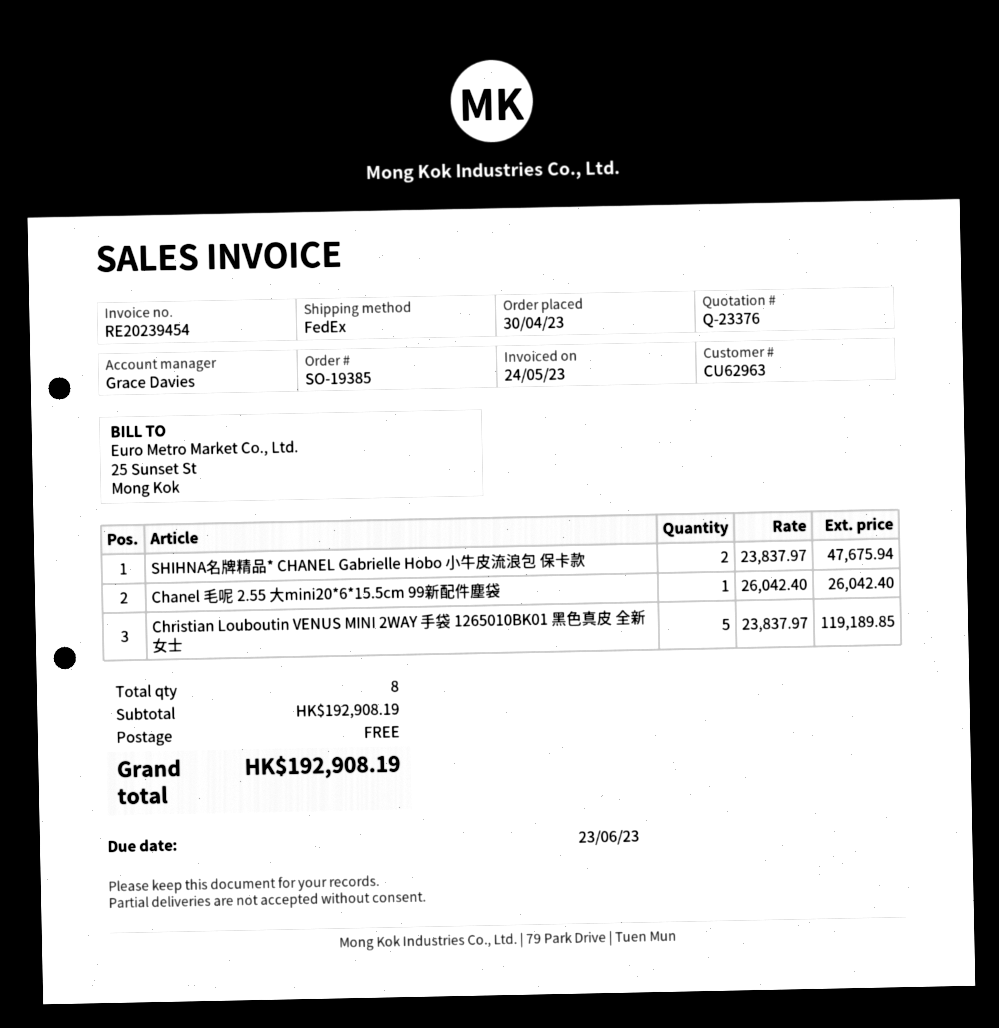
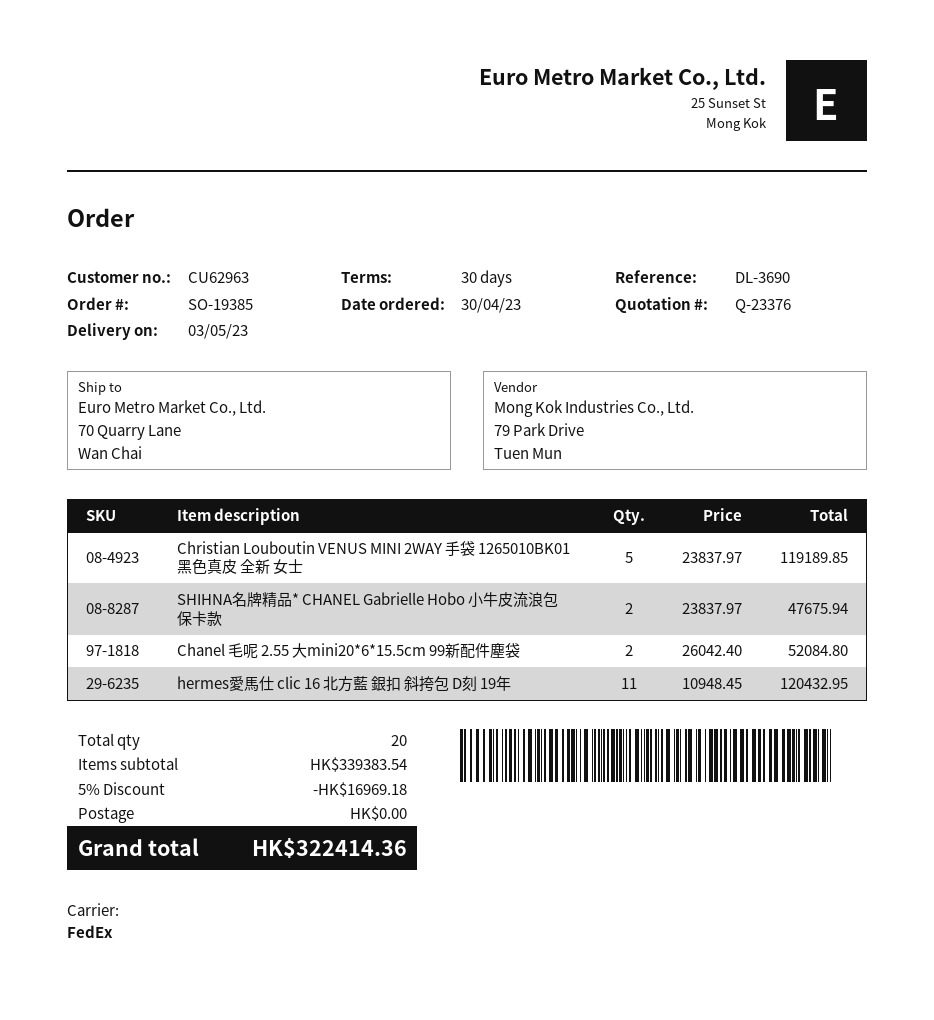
Chanel 毛呢 2.55 大mini20*6*15.5cm 99新配件塵袋: 1 x 26042.40 = 26042.40 -> 2 x 26042.40 = 52084.80
hermes愛馬仕 clic 16 北方藍 銀扣 斜挎包 D刻 19年: none -> 11 x 10948.45 = 120432.95
total quantity: 8 -> 20
subtotal: 192908.19 -> 339383.54
discount: none -> 5% = 16969.18
total: 192908.19 -> 322414.36

